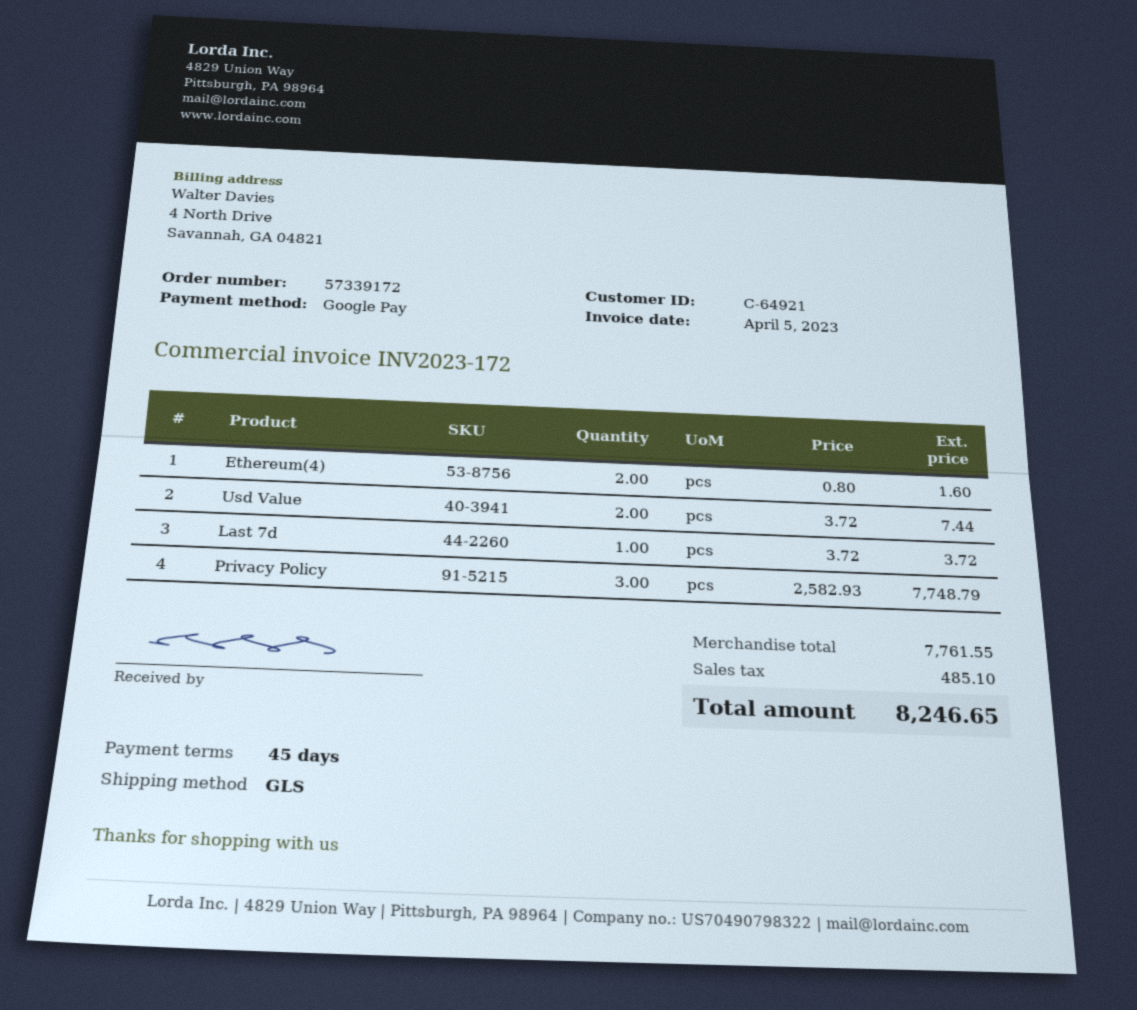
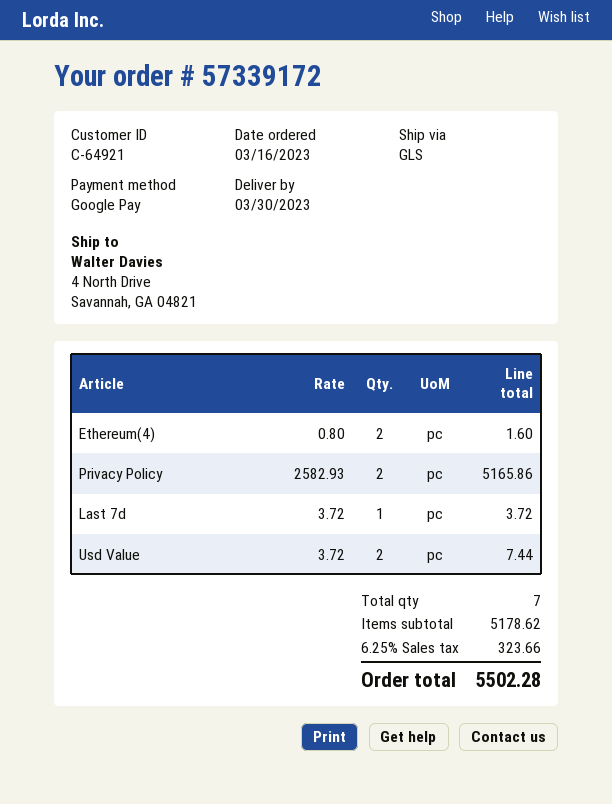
Privacy Policy: 3 x 2582.93 = 7748.79 -> 2 x 2582.93 = 5165.86
subtotal: 7761.55 -> 5178.62
tax: 485.10 -> 323.66
total: 8246.65 -> 5502.28

